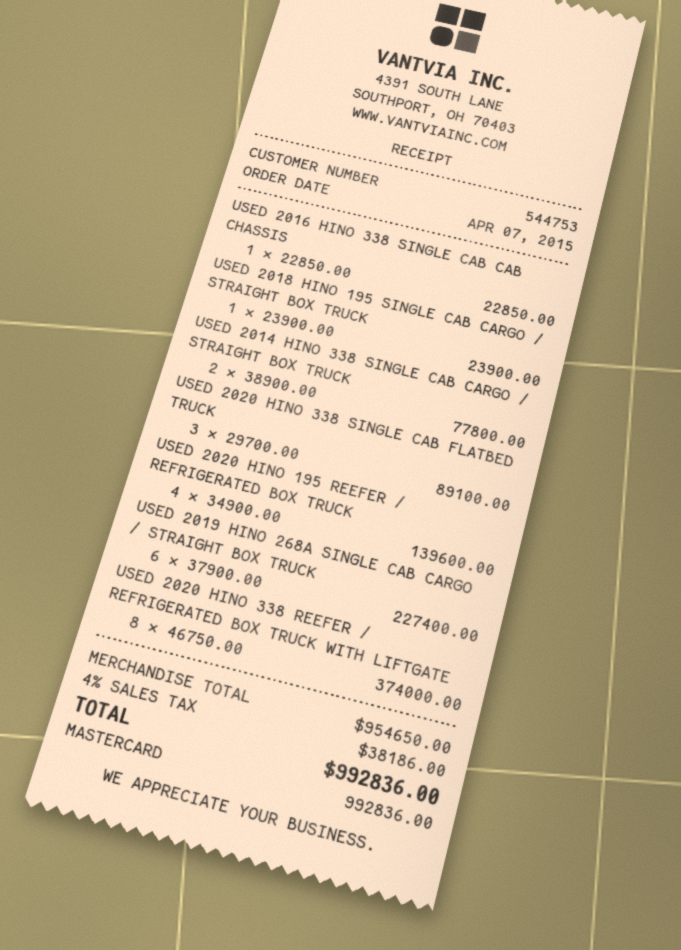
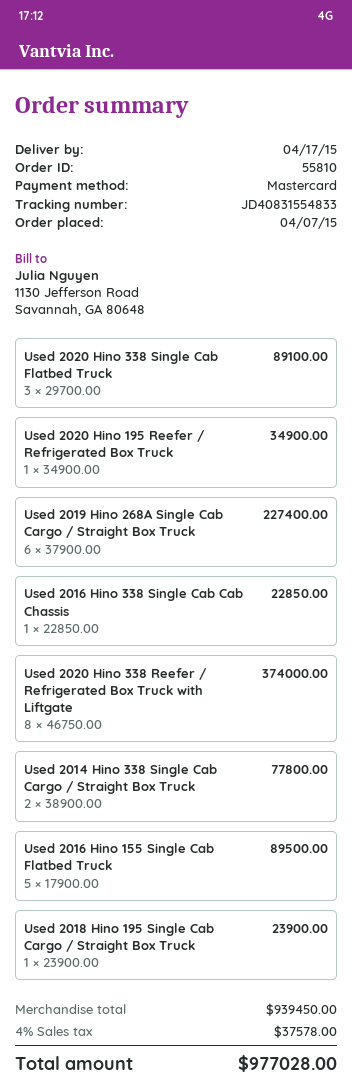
USED 2020 HINO 195 REEFER / REFRIGERATED BOX TRUCK: 4 x 34900.00 = 139600.00 -> 1 x 34900.00 = 34900.00
Used 2016 Hino 155 Single Cab Flatbed Truck: none -> 5 x 17900.00 = 89500.00
subtotal: 954650.00 -> 939450.00
tax: 4% = 38186.00 -> 4% = 37578.00
total: 992836.00 -> 977028.00

